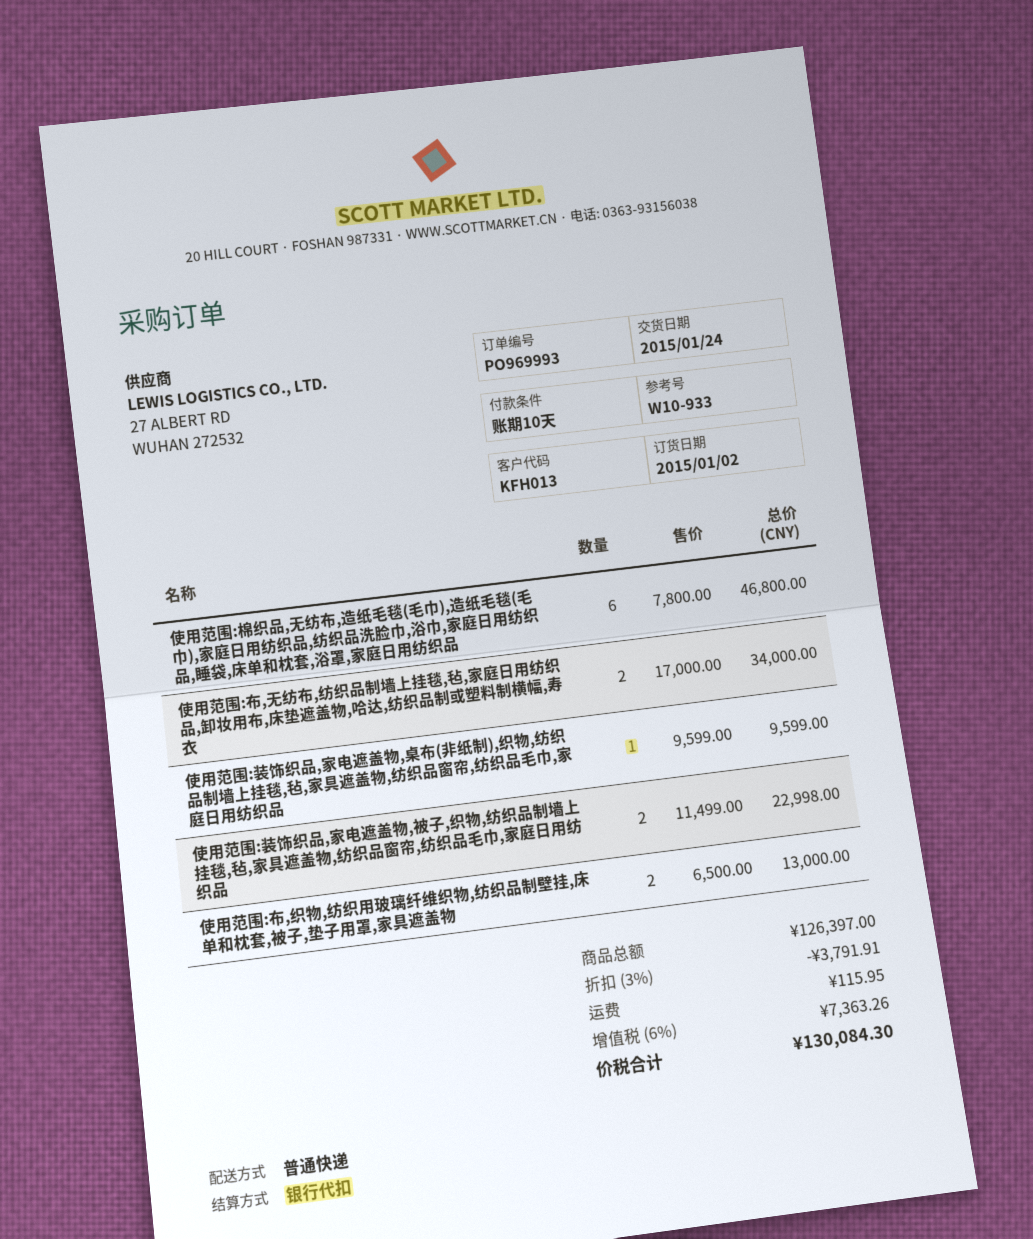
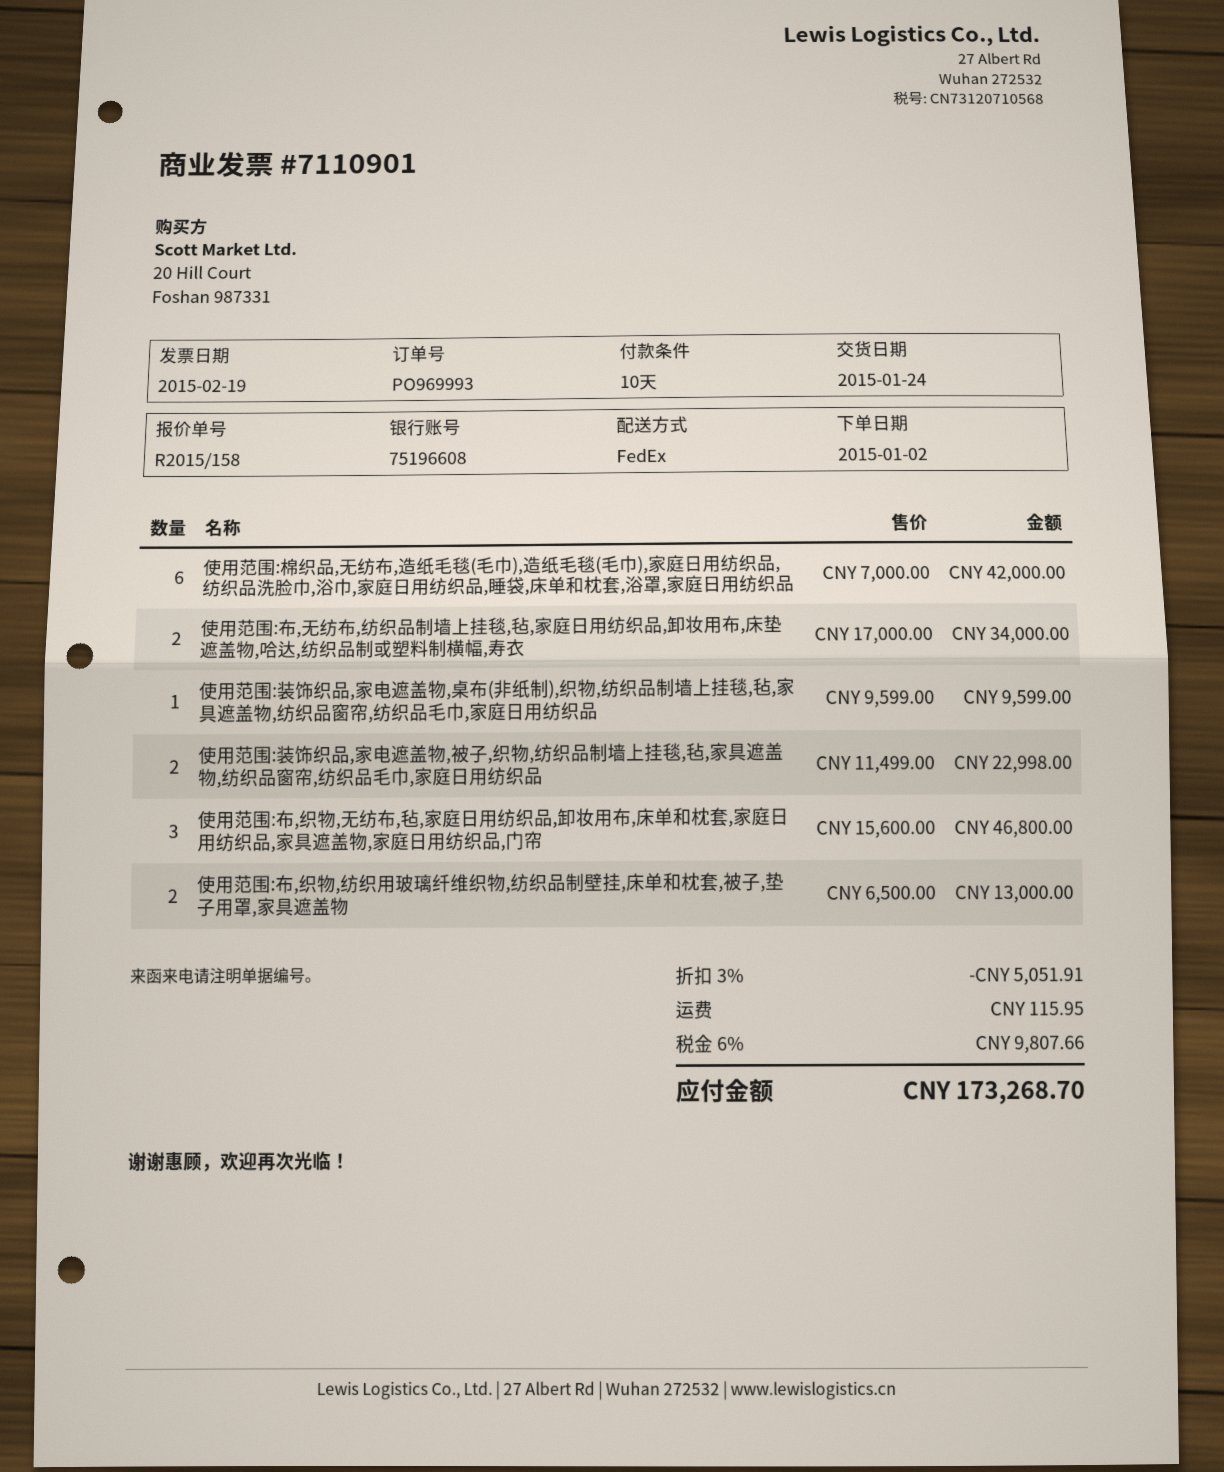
shipping method: standard -> FedEx
使用范围:棉织品,无纺布,造纸毛毯(毛巾),造纸毛毯(毛巾),家庭日用纺织品,纺织品洗脸巾,浴巾,家庭日用纺织品,睡袋,床单和枕套,浴罩,家庭日用纺织品: 6 x 7800.00 = 46800.00 -> 6 x 7000.00 = 42000.00
使用范围:布,织物,无纺布,毡,家庭日用纺织品,卸妆用布,床单和枕套,家庭日用纺织品,家具遮盖物,家庭日用纺织品,门帘: none -> 3 x 15600.00 = 46800.00
discount: 3% = 3791.91 -> 3% = 5051.91
tax: 6% = 7363.26 -> 6% = 9807.66
total: 130084.30 -> 173268.70

